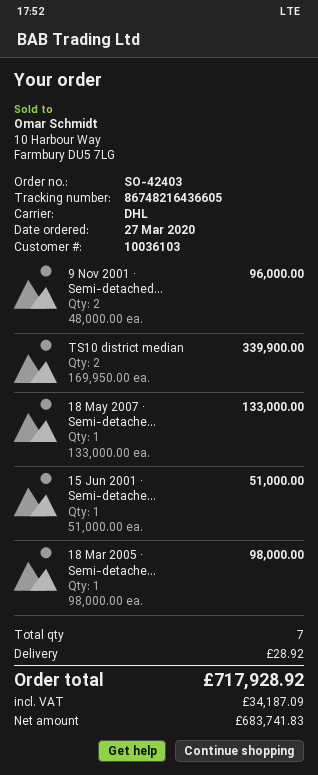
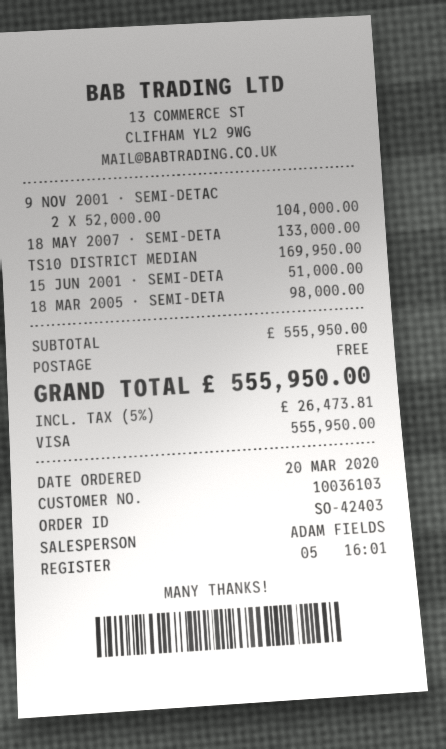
order date: 2020-03-27 -> 2020-03-20
9 Nov 2001 · Semi-detached...: 2 x 48000.00 = 96000.00 -> 2 x 52000.00 = 104000.00
TS10 district median: 2 x 169950.00 = 339900.00 -> 1 x 169950.00 = 169950.00
shipping: 28.92 -> 0.00
tax: 34187.09 -> 26473.81
total: 717928.92 -> 555950.00

